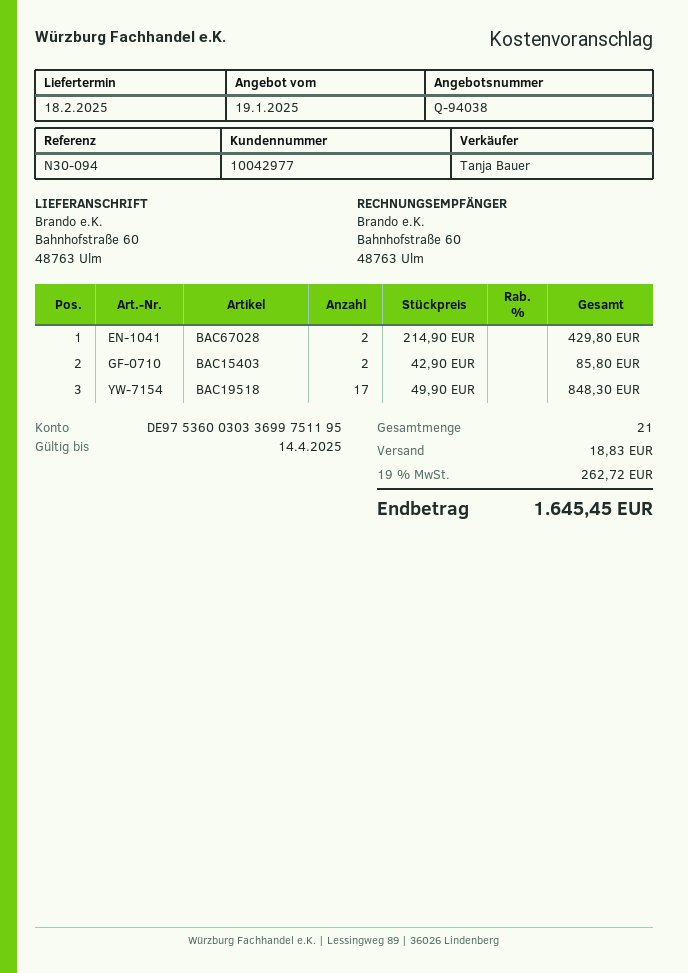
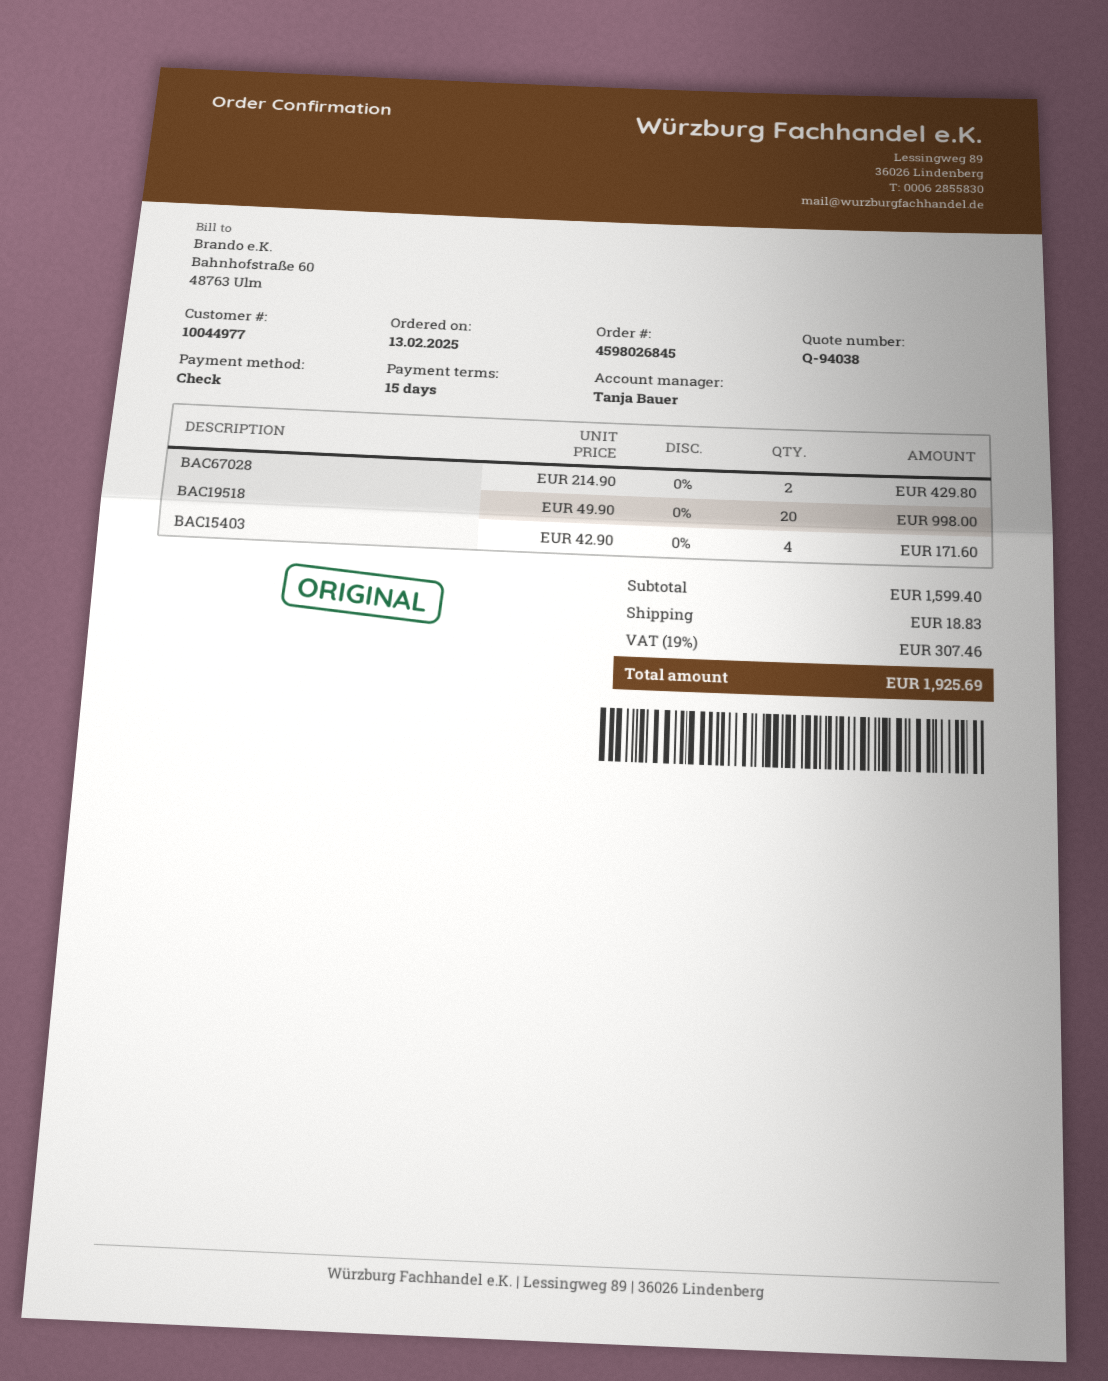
customer number: 10042977 -> 10044977
BAC15403: 2 x 42.90 = 85.80 -> 4 x 42.90 = 171.60
BAC19518: 17 x 49.90 = 848.30 -> 20 x 49.90 = 998.00
tax: 19% = 262.72 -> 19% = 307.46
total: 1645.45 -> 1925.69

